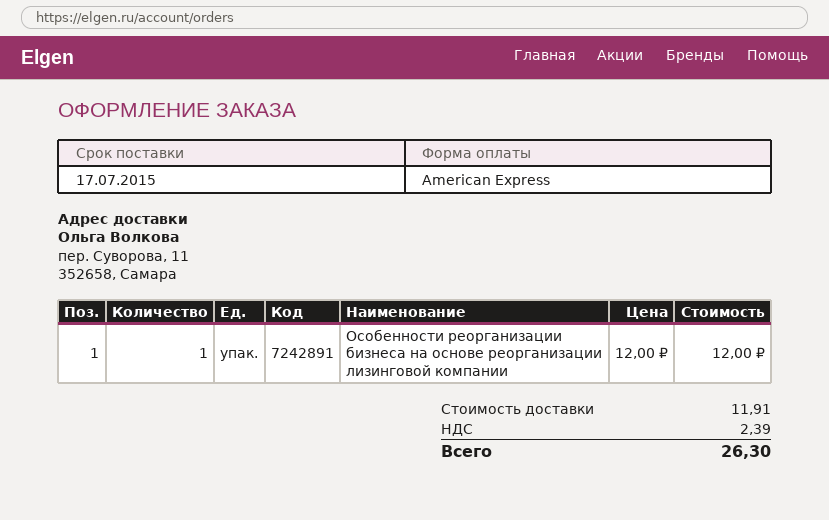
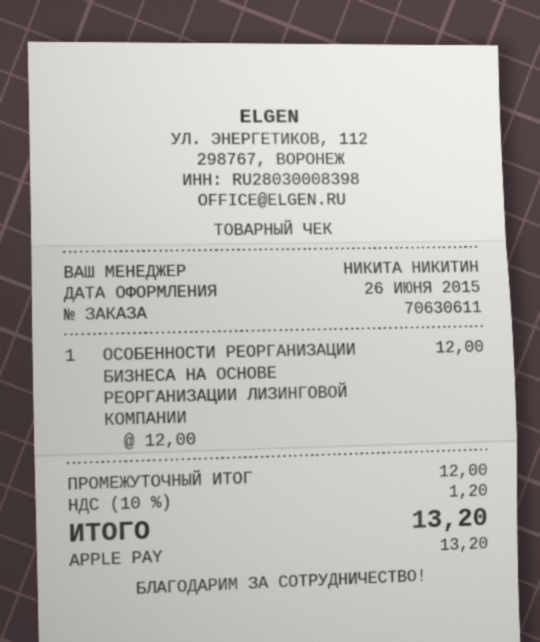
payment method: American Express -> Apple Pay
shipping: 11.91 -> none
tax: 2.39 -> 1.20
total: 26.30 -> 13.20

